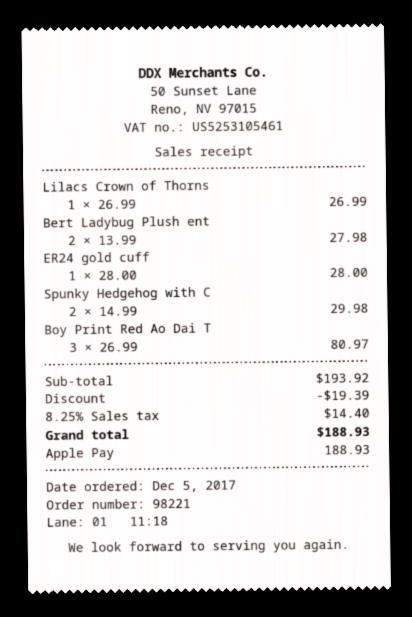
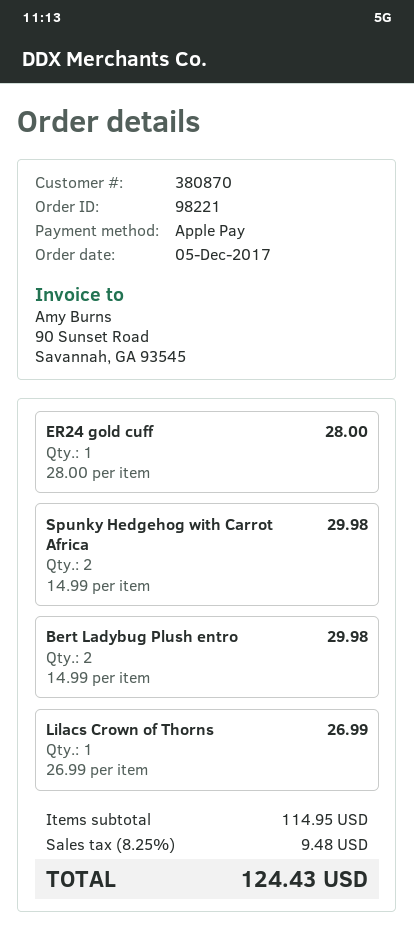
Bert Ladybug Plush ent: 2 x 13.99 = 27.98 -> 2 x 14.99 = 29.98
Boy Print Red Ao Dai T: 3 x 26.99 = 80.97 -> none
subtotal: 193.92 -> 114.95
discount: 19.39 -> none
tax: 8.25% = 14.40 -> 8.25% = 9.48
total: 188.93 -> 124.43

